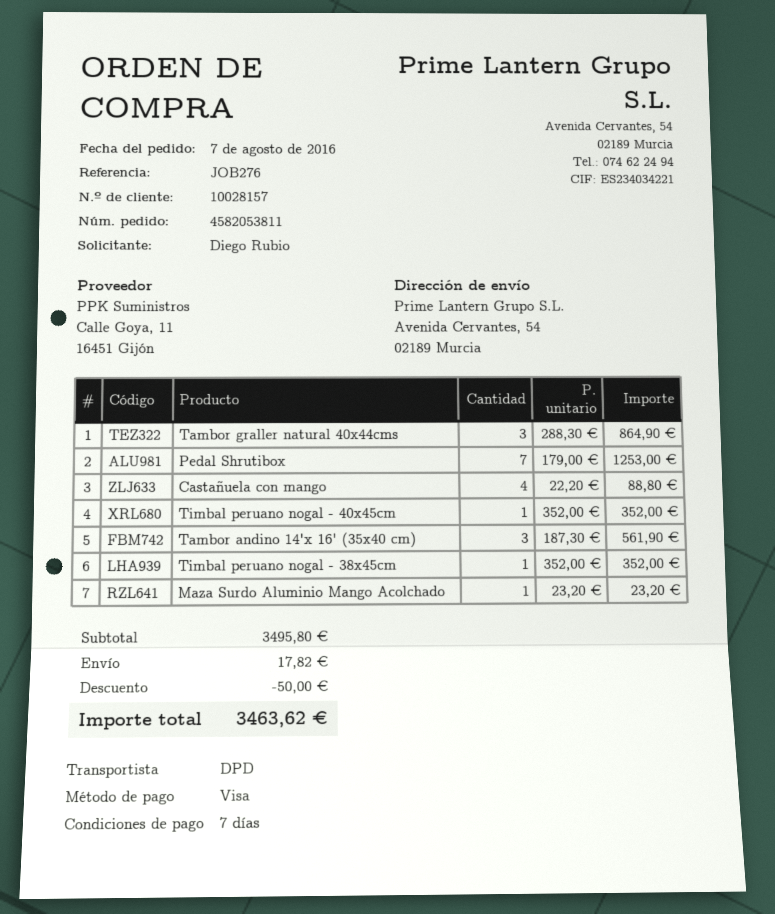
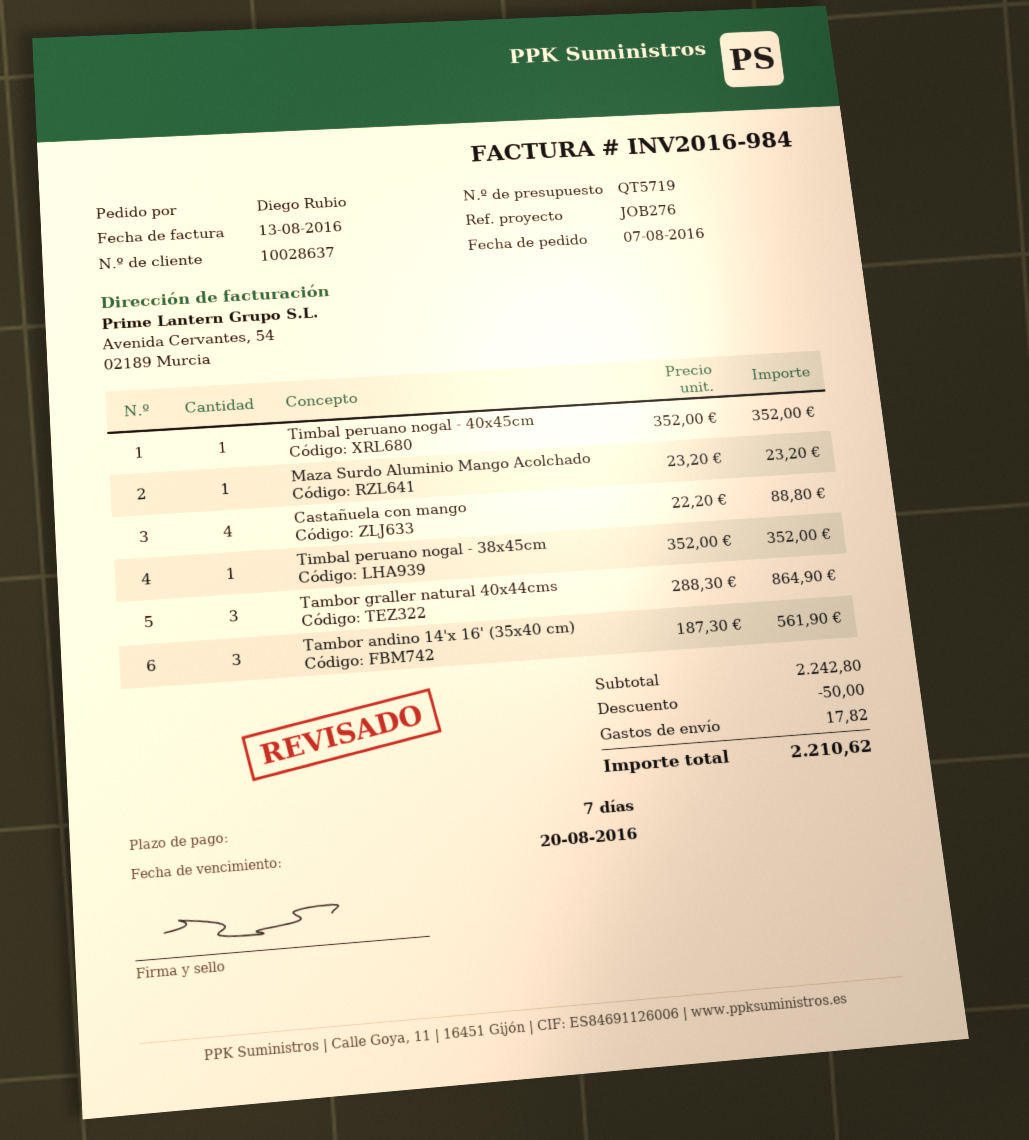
customer number: 10028157 -> 10028637
Pedal Shrutibox: 7 x 179.00 = 1253.00 -> none
subtotal: 3495.80 -> 2242.80
total: 3463.62 -> 2210.62

